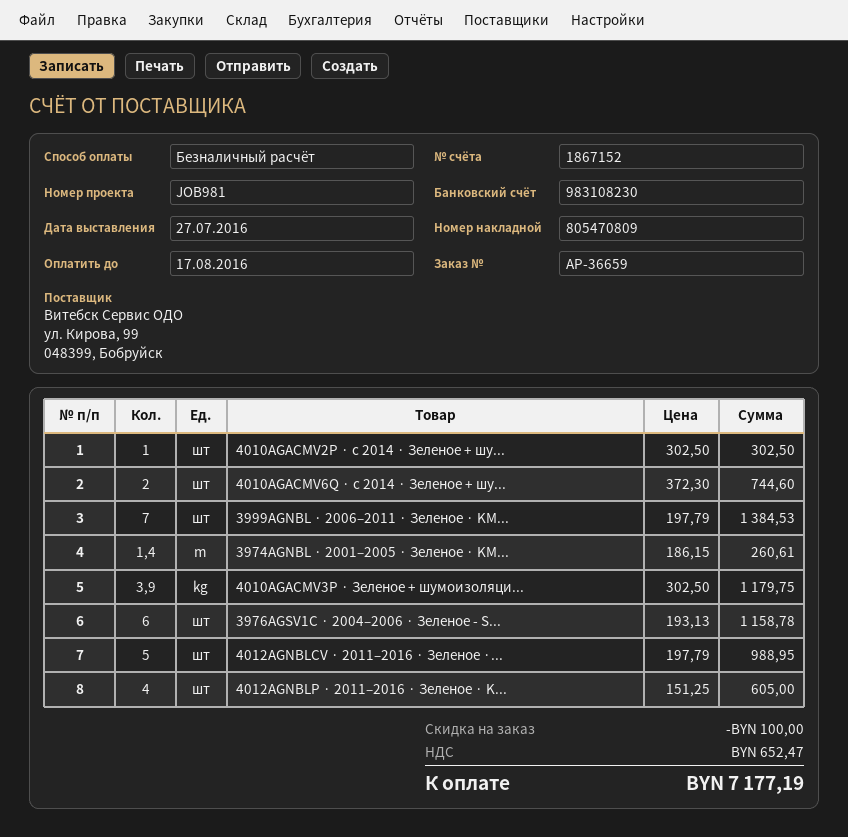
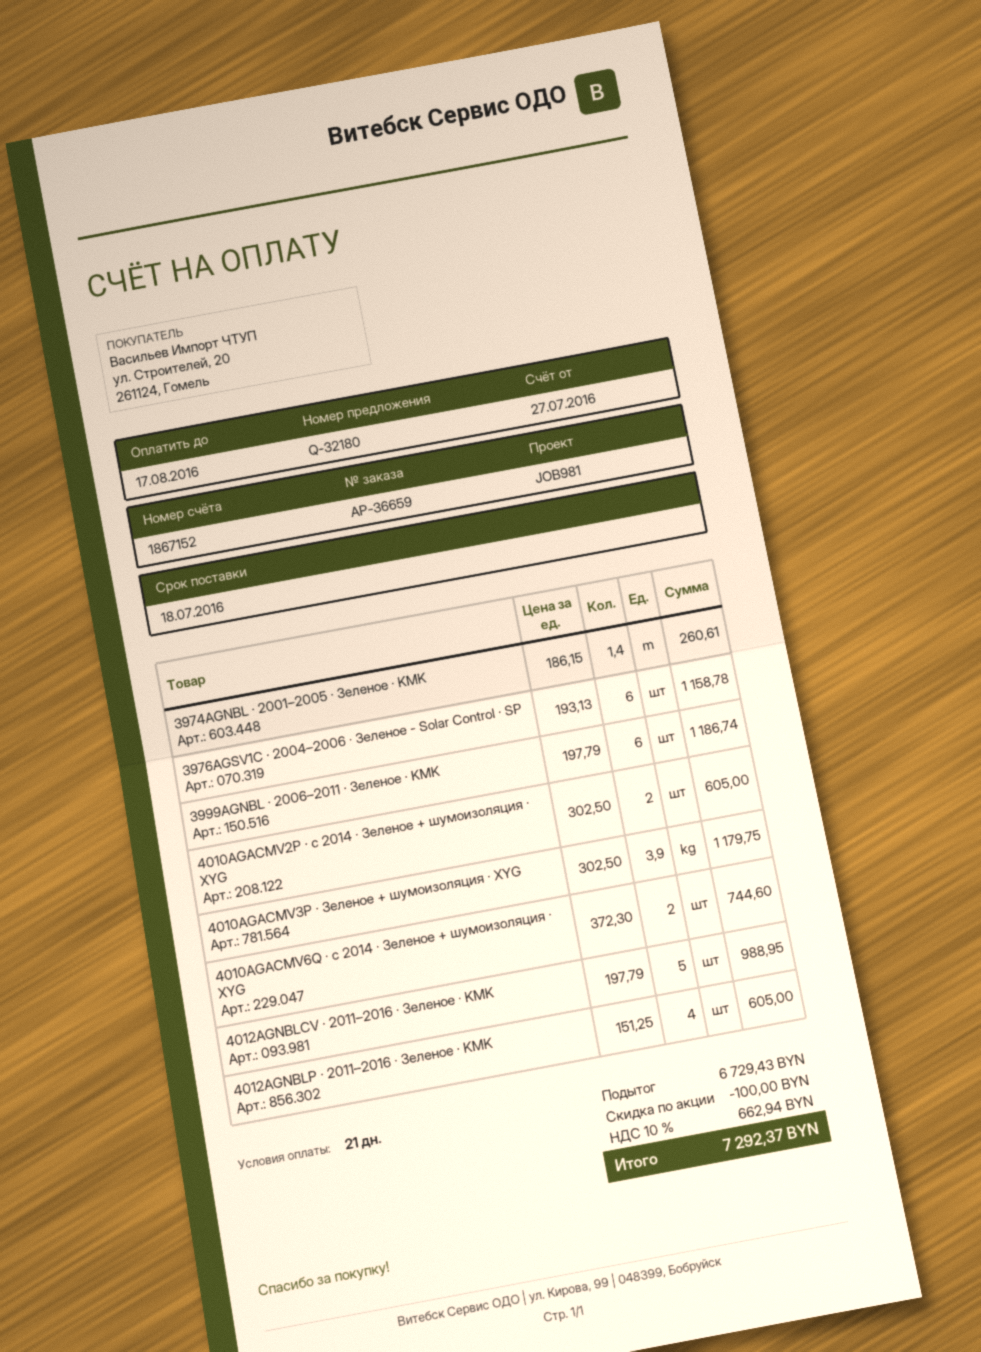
4010AGACMV2P · с 2014 · Зеленое + шу...: 1 x 302.50 = 302.50 -> 2 x 302.50 = 605.00
3999AGNBL · 2006–2011 · Зеленое · KM...: 7 x 197.79 = 1384.53 -> 6 x 197.79 = 1186.74
tax: 652.47 -> 662.94
total: 7177.19 -> 7292.37

